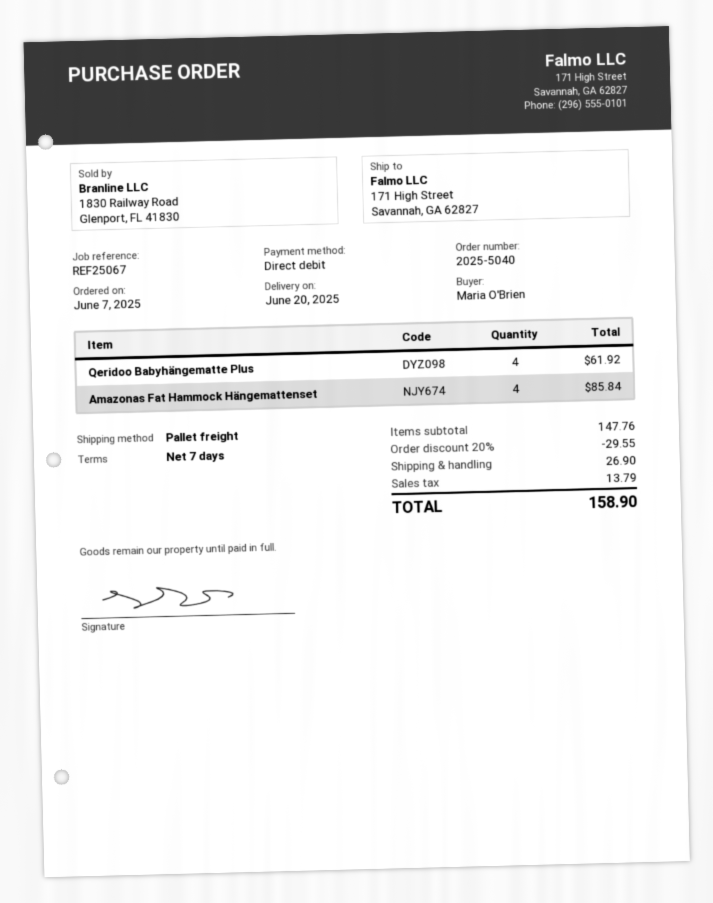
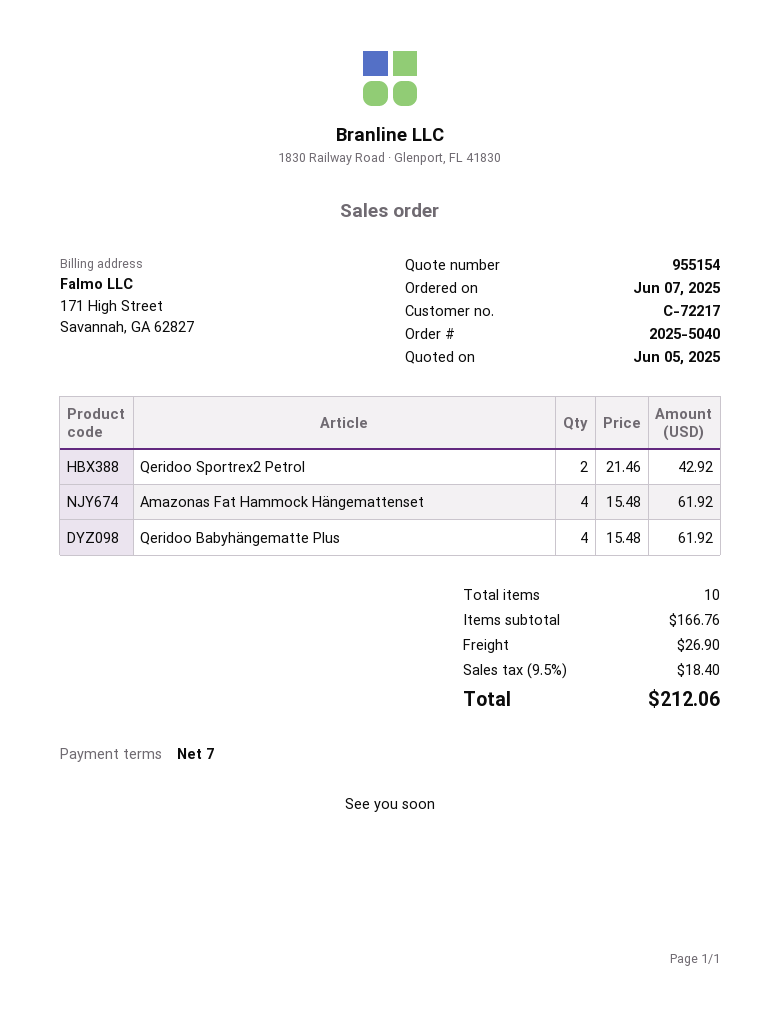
Amazonas Fat Hammock Hängemattenset: 4 for 85.84 -> 4 for 61.92
Qeridoo Sportrex2 Petrol: none -> 2 for 42.92
subtotal: 147.76 -> 166.76
discount: 20% = 29.55 -> none
tax: 13.79 -> 18.40
total: 158.90 -> 212.06

